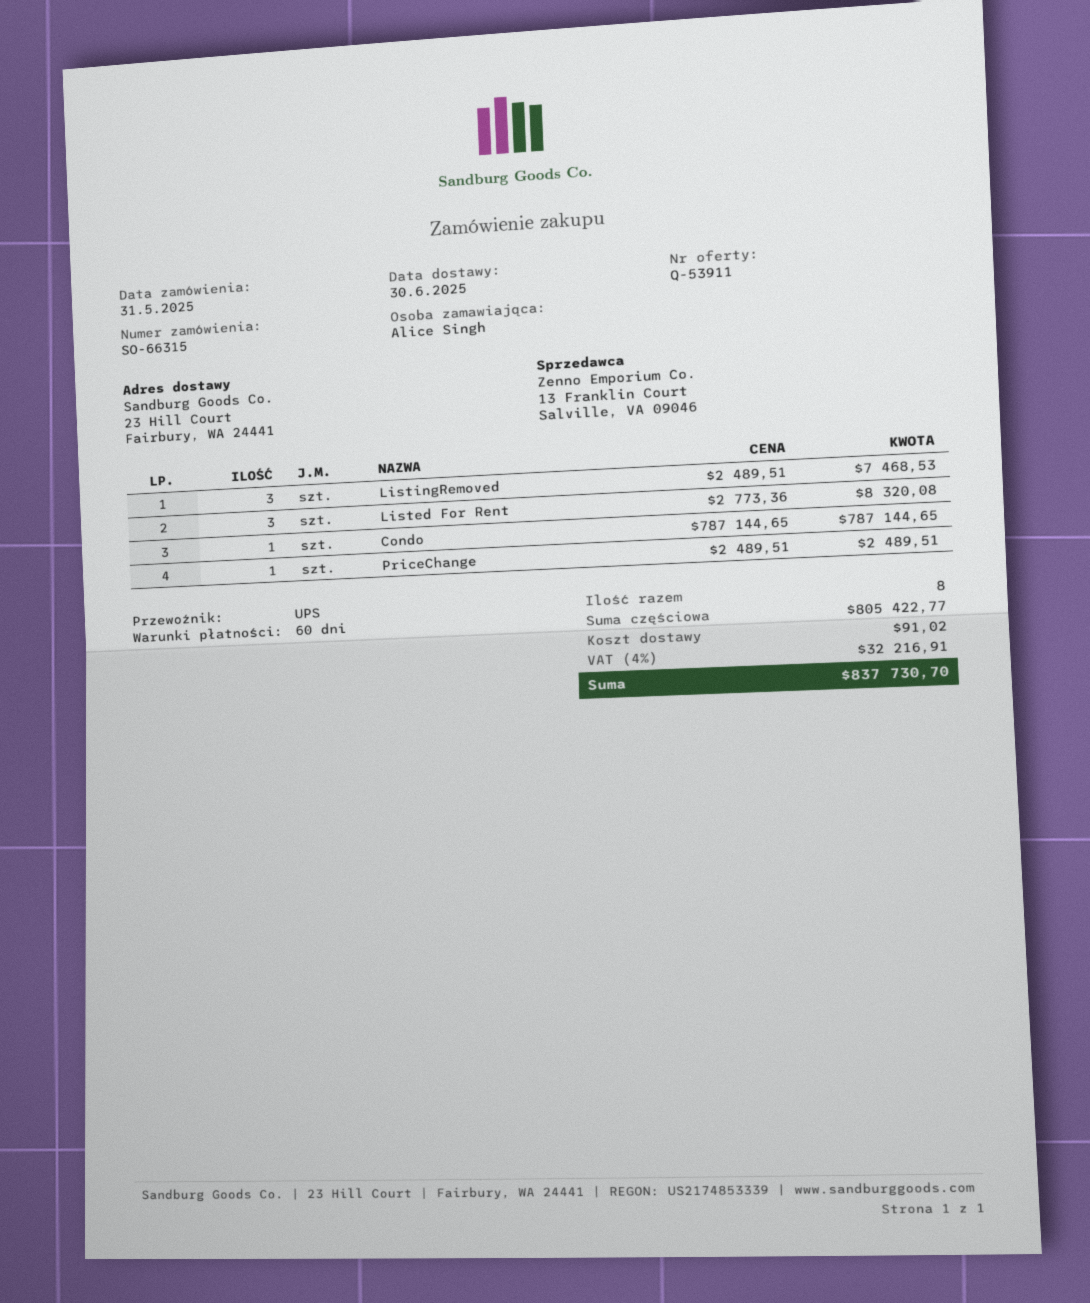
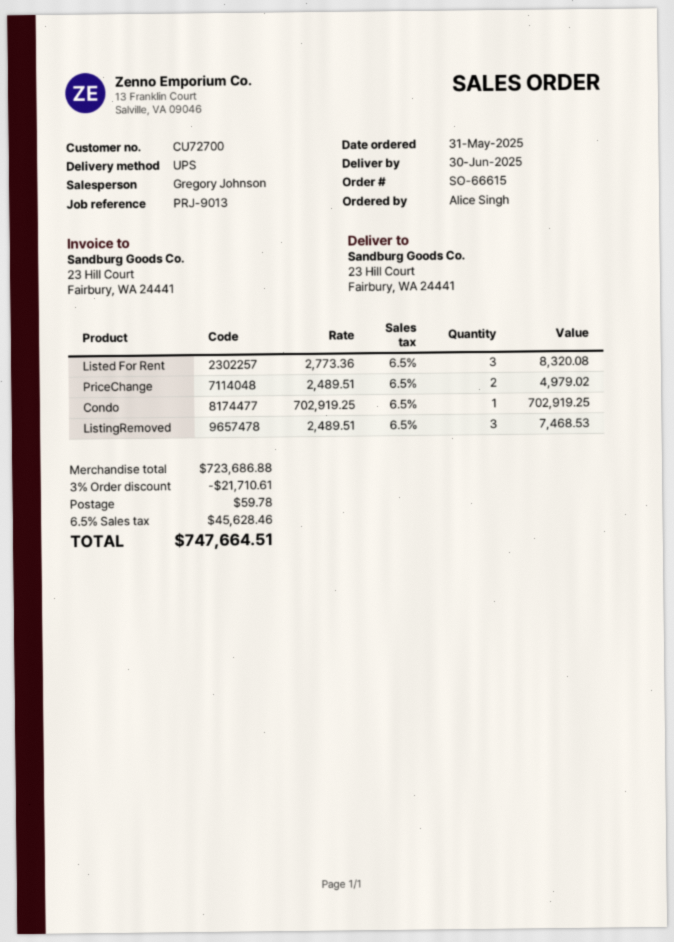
order number: SO-66315 -> SO-66615
Condo: 1 x 787144.65 = 787144.65 -> 1 x 702919.25 = 702919.25
PriceChange: 1 x 2489.51 = 2489.51 -> 2 x 2489.51 = 4979.02
subtotal: 805422.77 -> 723686.88
discount: none -> 3% = 21710.61
shipping: 91.02 -> 59.78
tax: 4% = 32216.91 -> 6.5% = 45628.46
total: 837730.70 -> 747664.51

